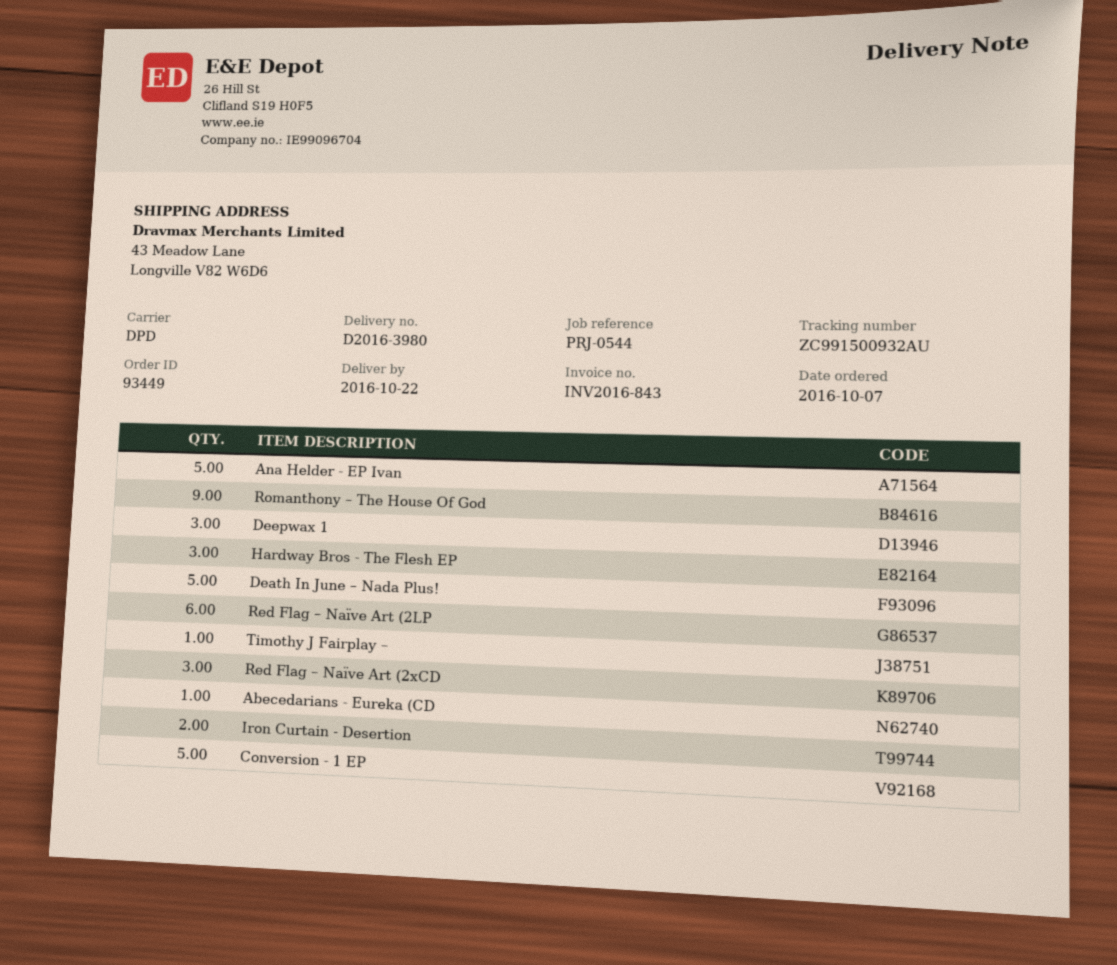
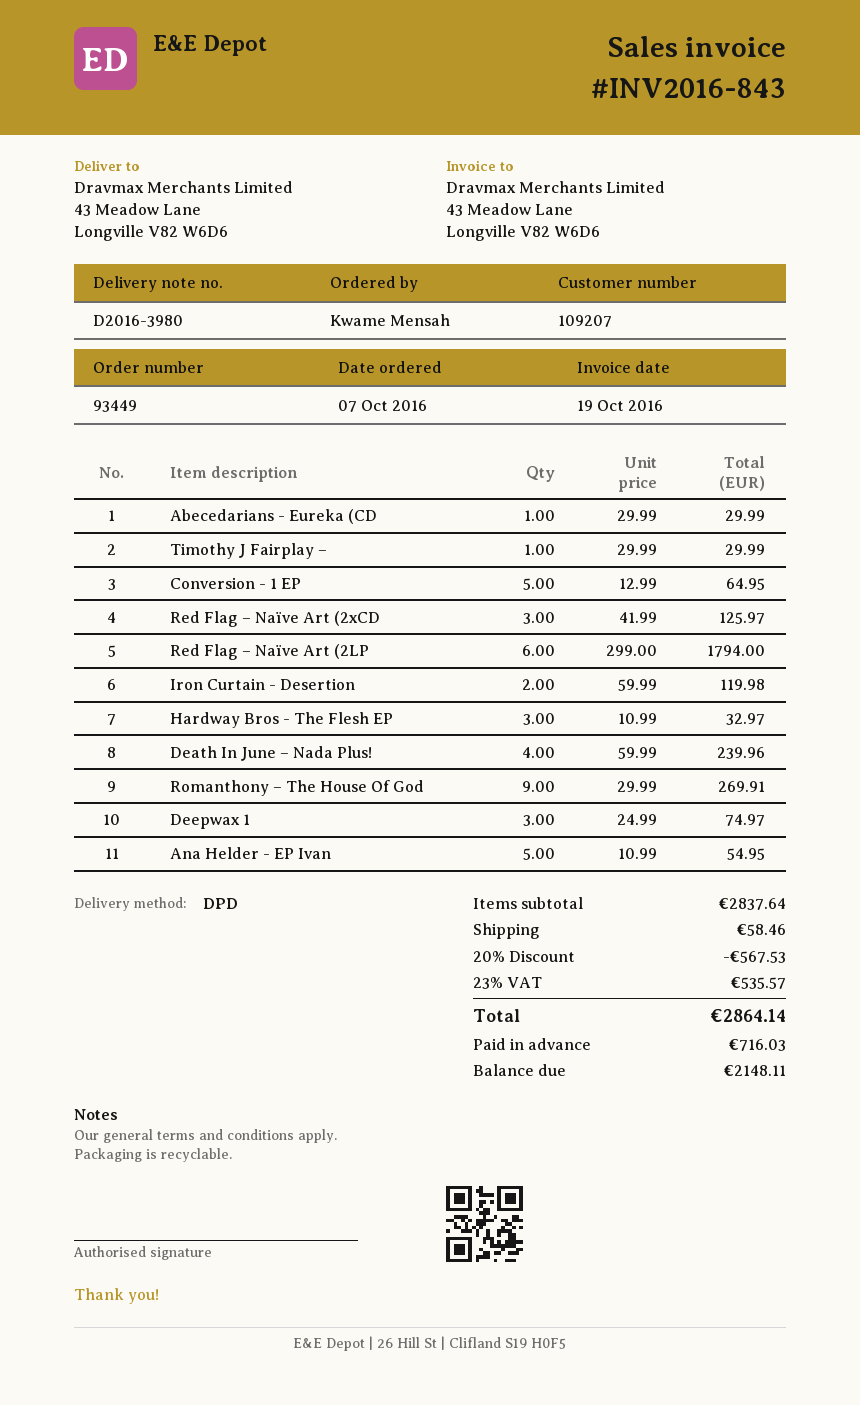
Death In June – Nada Plus!: 5 -> 4

